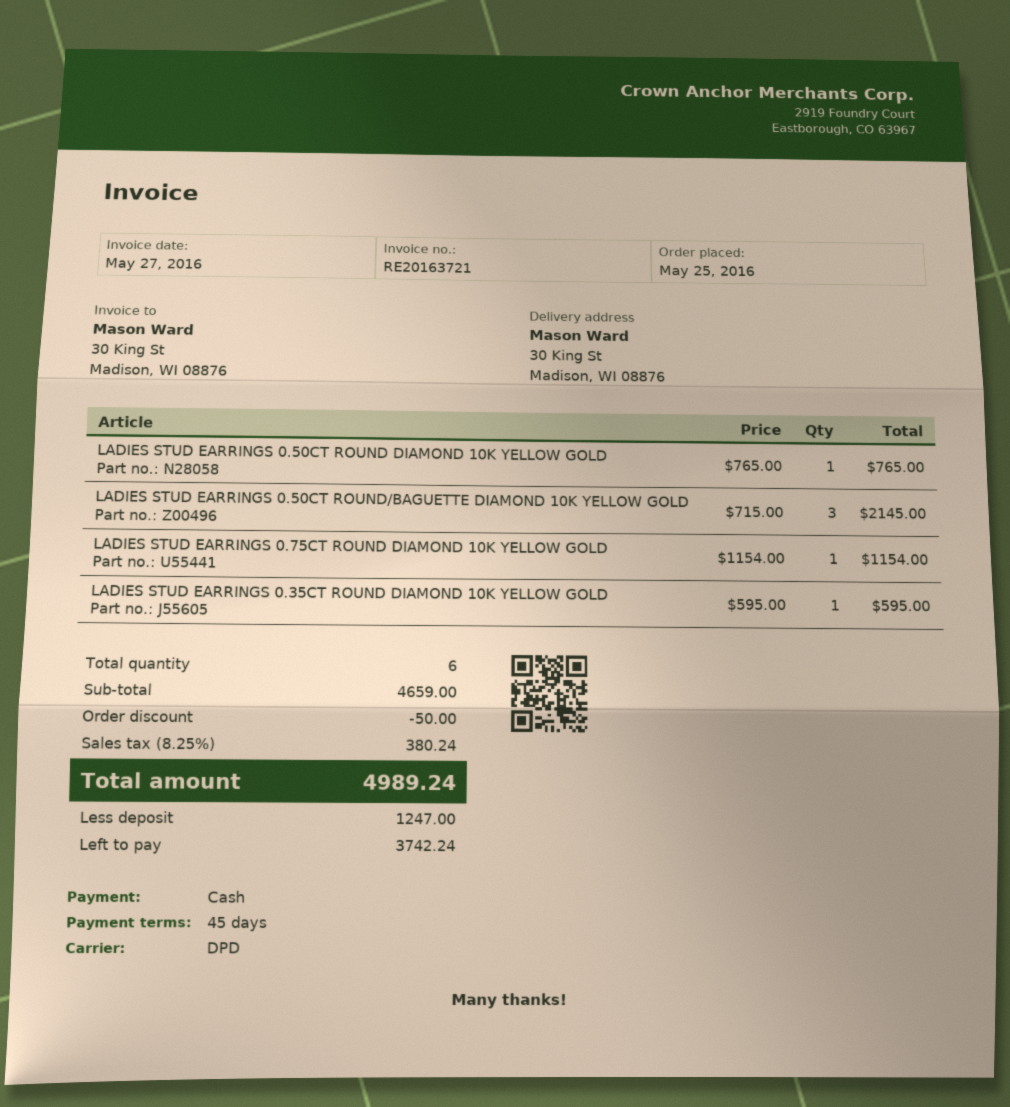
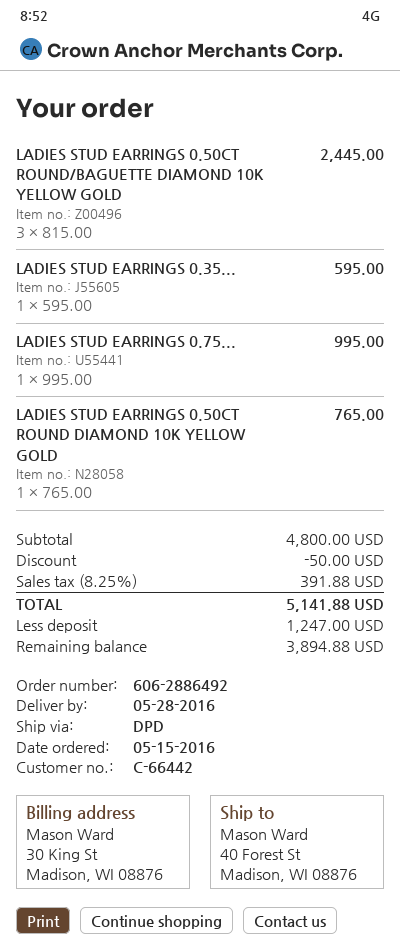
order date: 2016-05-25 -> 2016-05-15
ship to: 30 King St, Madison, WI 08876 -> 40 Forest St, Madison, WI 08876
LADIES STUD EARRINGS 0.50CT ROUND/BAGUETTE DIAMOND 10K YELLOW GOLD: 3 x 715.00 = 2145.00 -> 3 x 815.00 = 2445.00
LADIES STUD EARRINGS 0.75CT ROUND DIAMOND 10K YELLOW GOLD: 1 x 1154.00 = 1154.00 -> 1 x 995.00 = 995.00
subtotal: 4659.00 -> 4800.00
tax: 8.25% = 380.24 -> 8.25% = 391.88
total: 4989.24 -> 5141.88
balance: 3742.24 -> 3894.88

